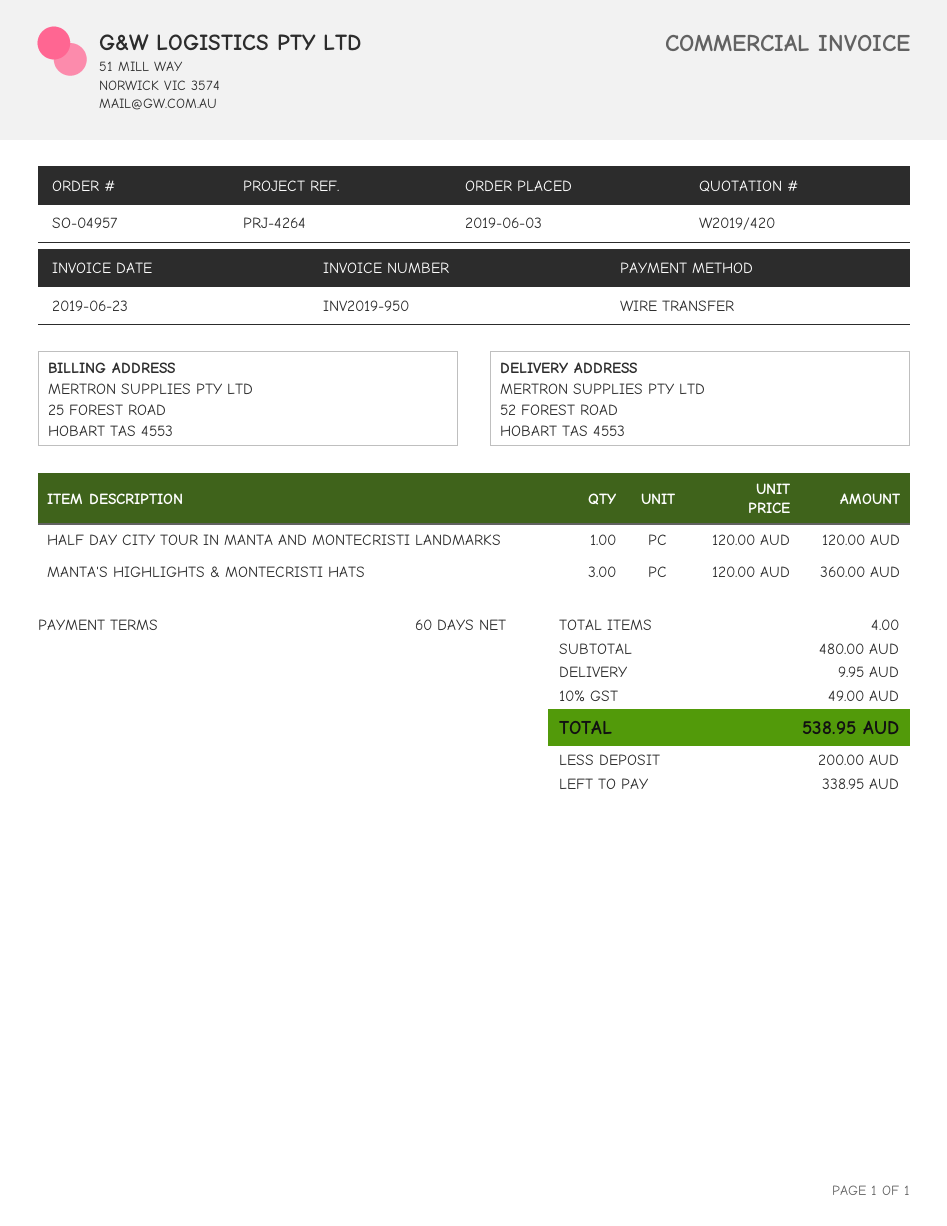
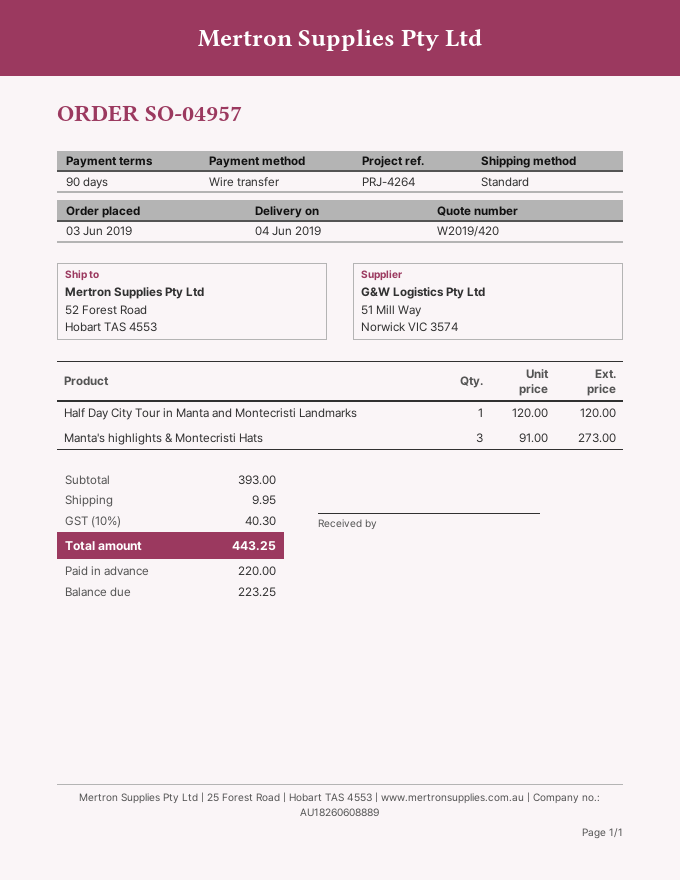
payment terms: 60 days -> 90 days
MANTA'S HIGHLIGHTS & MONTECRISTI HATS: 3 x 120.00 = 360.00 -> 3 x 91.00 = 273.00
subtotal: 480.00 -> 393.00
tax: 10% = 49.00 -> 10% = 40.30
total: 538.95 -> 443.25
deposit: 200.00 -> 220.00
balance: 338.95 -> 223.25

